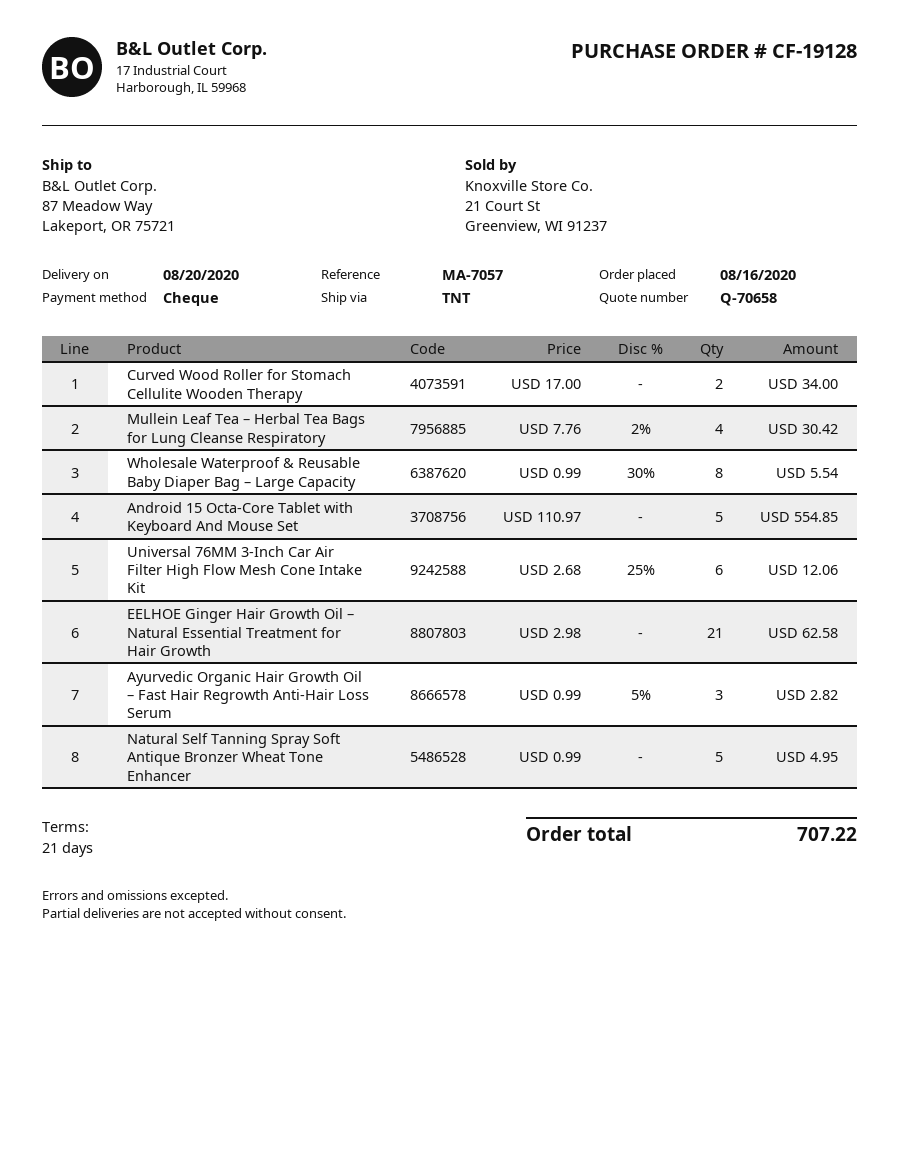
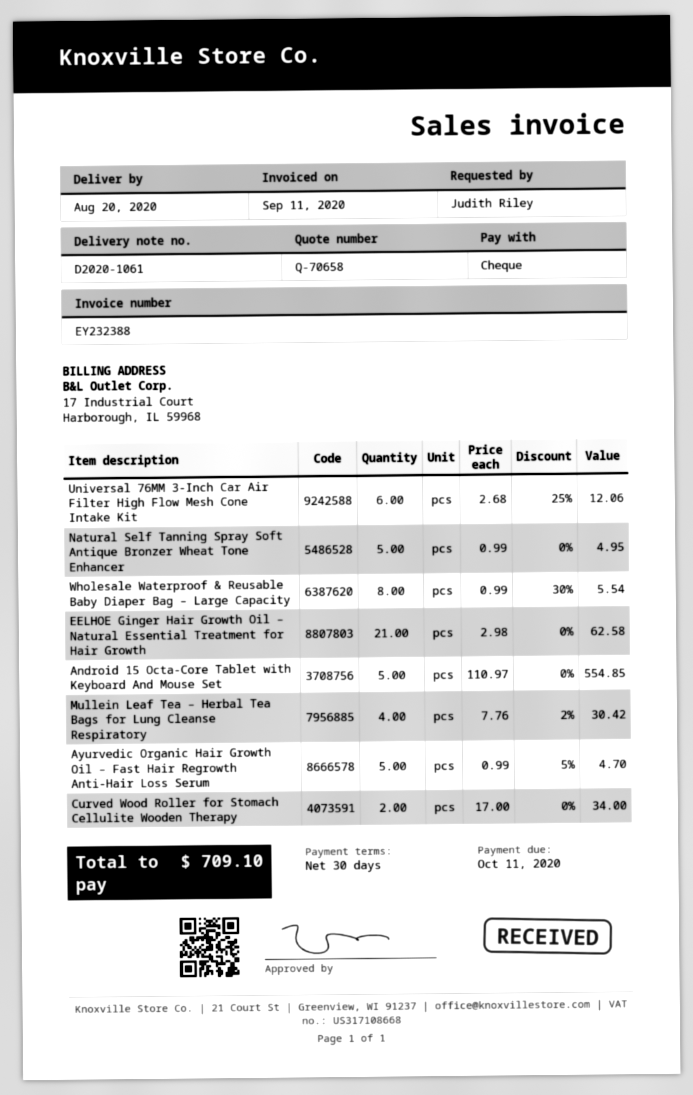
payment terms: 21 days -> 30 days
Ayurvedic Organic Hair Growth Oil – Fast Hair Regrowth Anti-Hair Loss Serum: 3 x 0.99 - 5% = 2.82 -> 5 x 0.99 - 5% = 4.70
total: 707.22 -> 709.10

